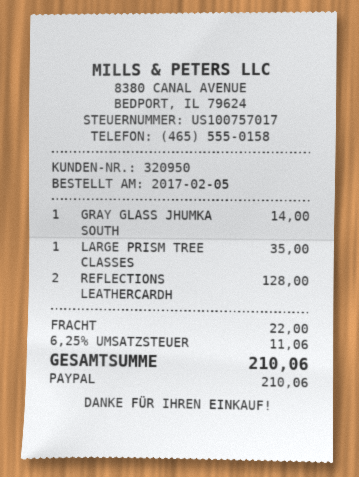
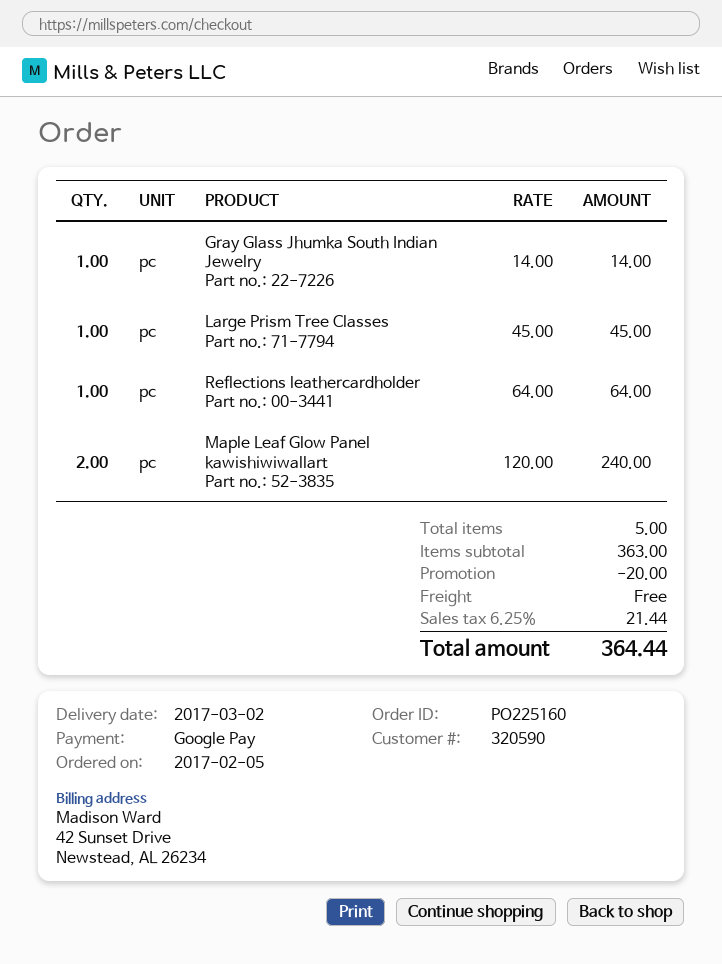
customer number: 320950 -> 320590
payment method: PayPal -> Google Pay
LARGE PRISM TREE CLASSES: 1 for 35.00 -> 1 for 45.00
REFLECTIONS LEATHERCARDH: 2 for 128.00 -> 1 for 64.00
Maple Leaf Glow Panel kawishiwiwallart: none -> 2 for 240.00
discount: none -> 20.00
shipping: 22.00 -> 0.00
tax: 6.25% = 11.06 -> 6.25% = 21.44
total: 210.06 -> 364.44

